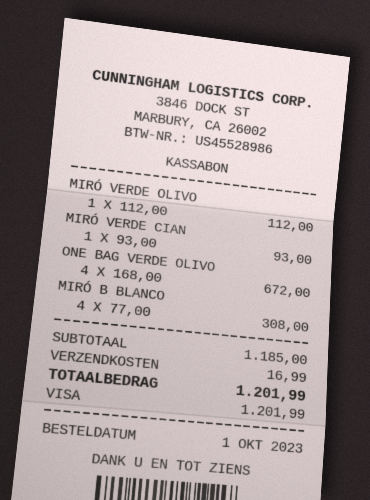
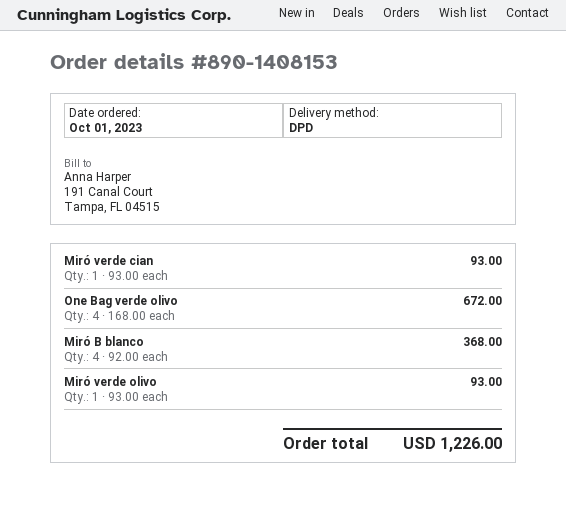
MIRÓ VERDE OLIVO: 1 x 112.00 = 112.00 -> 1 x 93.00 = 93.00
MIRÓ B BLANCO: 4 x 77.00 = 308.00 -> 4 x 92.00 = 368.00
shipping: 16.99 -> none
total: 1201.99 -> 1226.00

